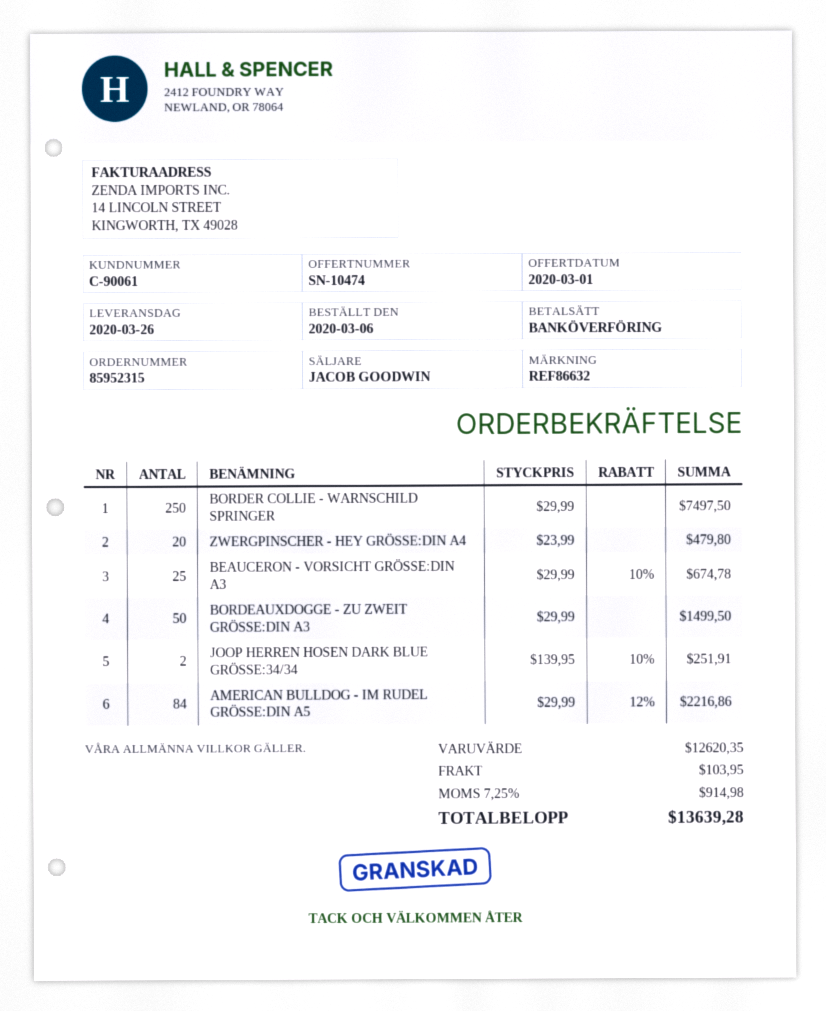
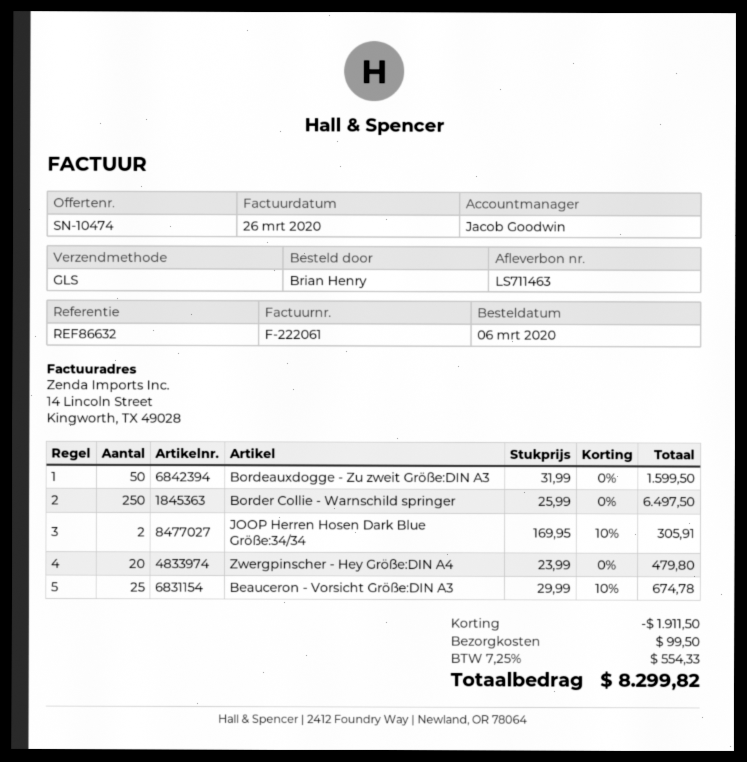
BORDER COLLIE - WARNSCHILD SPRINGER: 250 x 29.99 = 7497.50 -> 250 x 25.99 = 6497.50
BORDEAUXDOGGE - ZU ZWEIT GRÖSSE:DIN A3: 50 x 29.99 = 1499.50 -> 50 x 31.99 = 1599.50
JOOP HERREN HOSEN DARK BLUE GRÖSSE:34/34: 2 x 139.95 - 10% = 251.91 -> 2 x 169.95 - 10% = 305.91
AMERICAN BULLDOG - IM RUDEL GRÖSSE:DIN A5: 84 x 29.99 - 12% = 2216.86 -> none
discount: none -> 1911.50
shipping: 103.95 -> 99.50
tax: 7.25% = 914.98 -> 7.25% = 554.33
total: 13639.28 -> 8299.82

